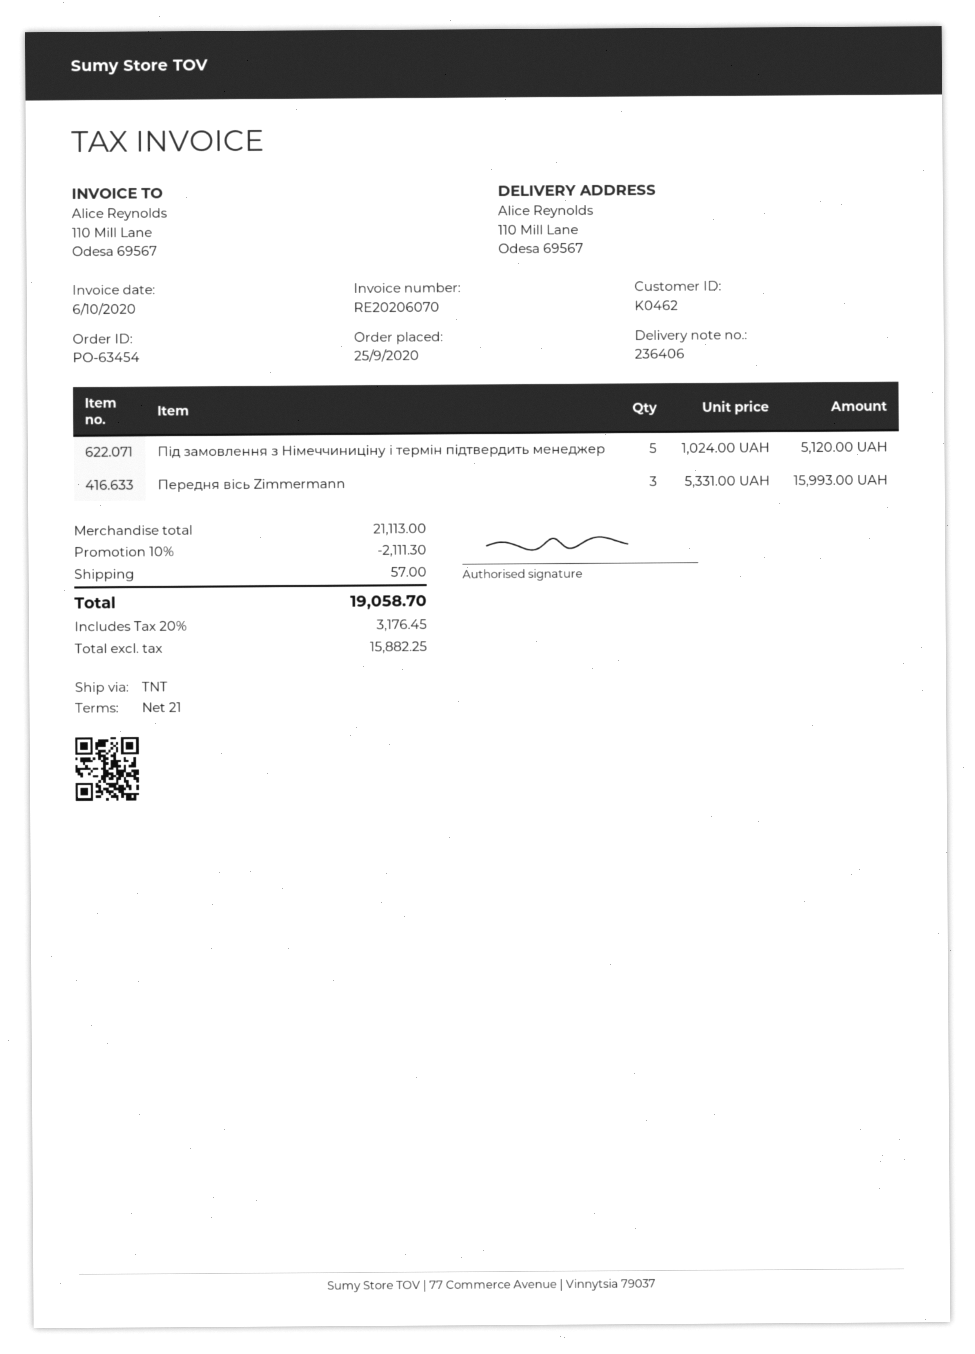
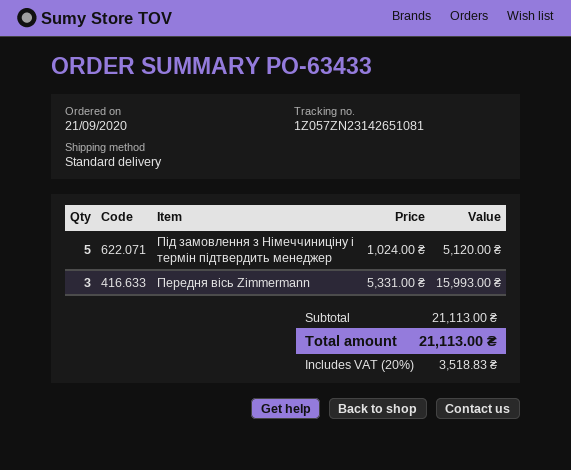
order number: PO-63454 -> PO-63433
order date: 2020-09-25 -> 2020-09-21
shipping method: TNT -> standard
discount: 10% = 2111.30 -> none
shipping: 57.00 -> none
tax: 20% = 3176.45 -> 20% = 3518.83
total: 19058.70 -> 21113.00

